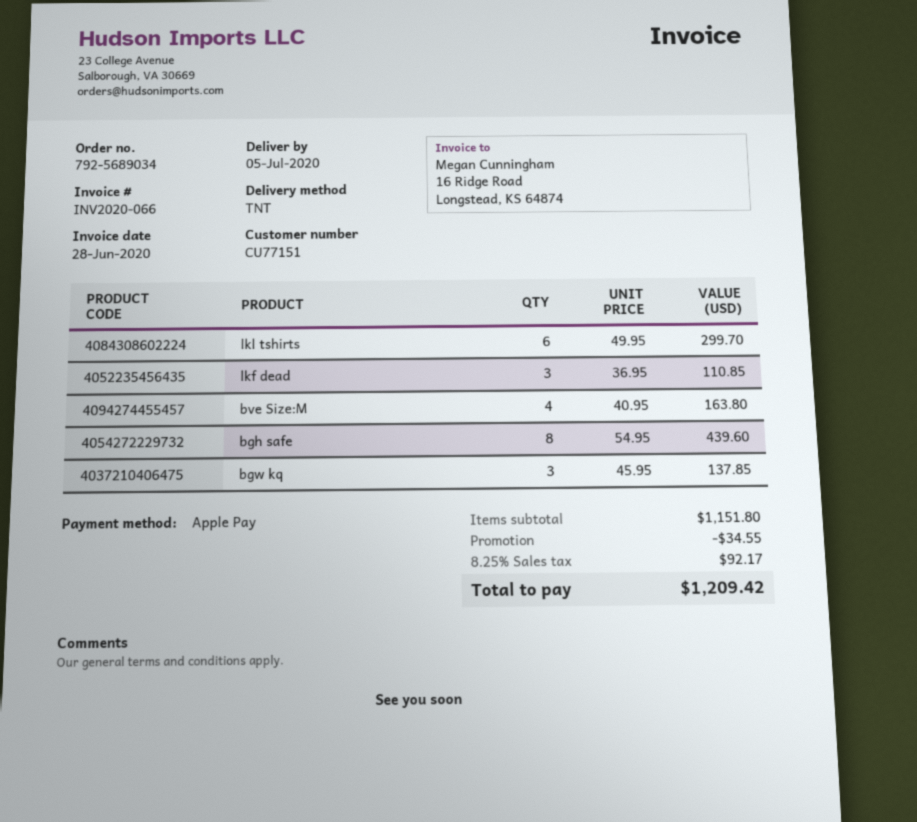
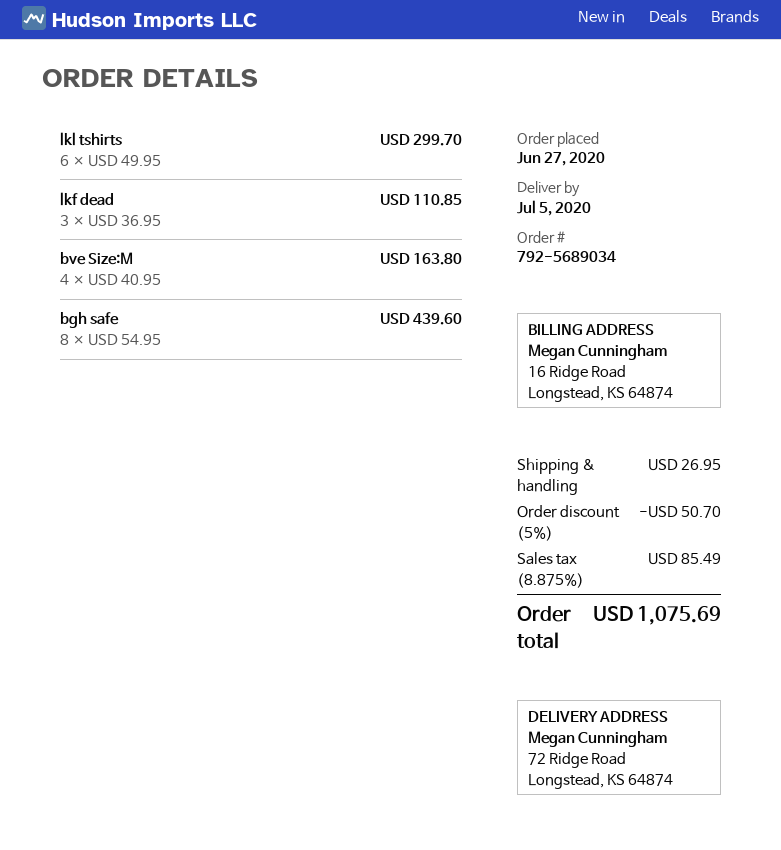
bgw kq: 3 x 45.95 = 137.85 -> none
discount: 34.55 -> 50.70
shipping: none -> 26.95
tax: 8.25% = 92.17 -> 8.875% = 85.49
total: 1209.42 -> 1075.69

